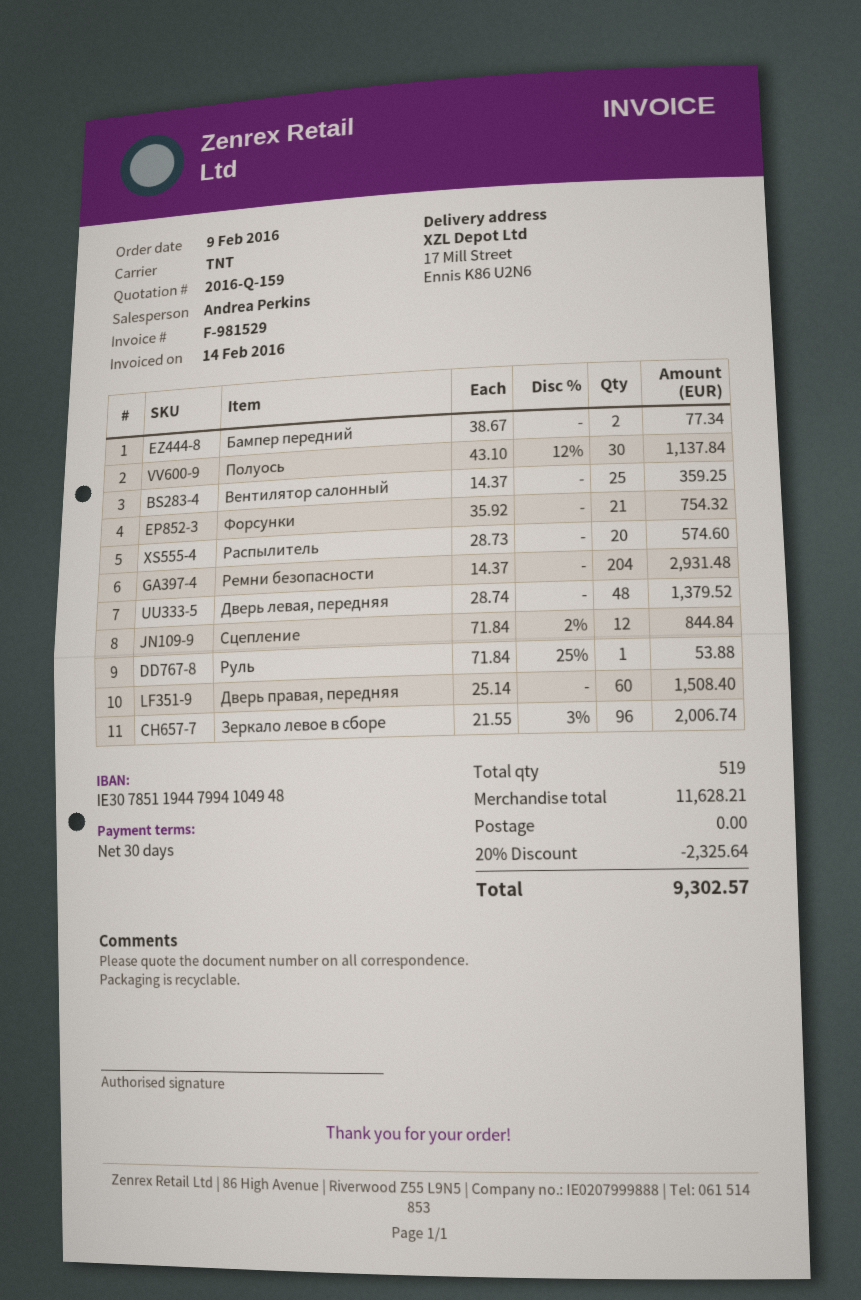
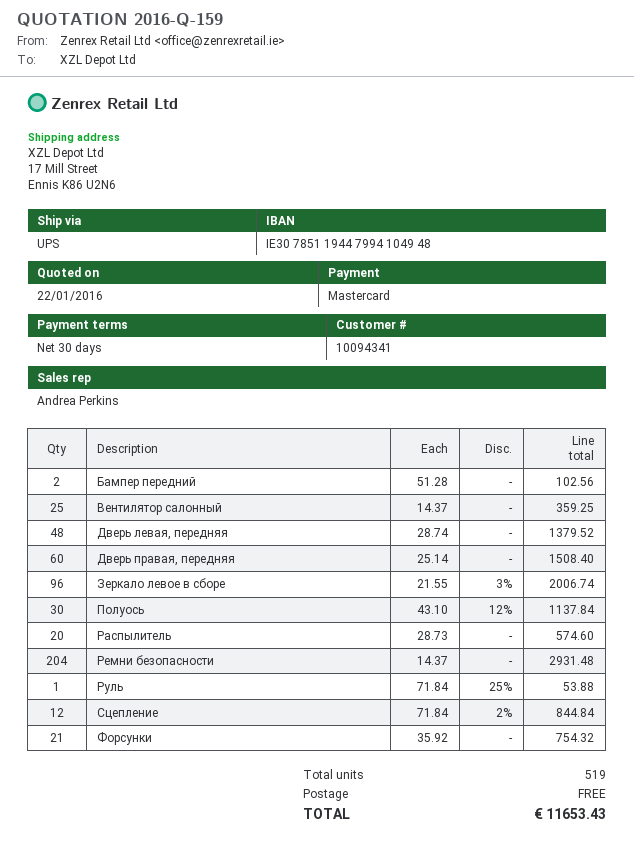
shipping method: TNT -> UPS
Бампер передний: 2 x 38.67 = 77.34 -> 2 x 51.28 = 102.56
discount: 20% = 2325.64 -> none
total: 9302.57 -> 11653.43

